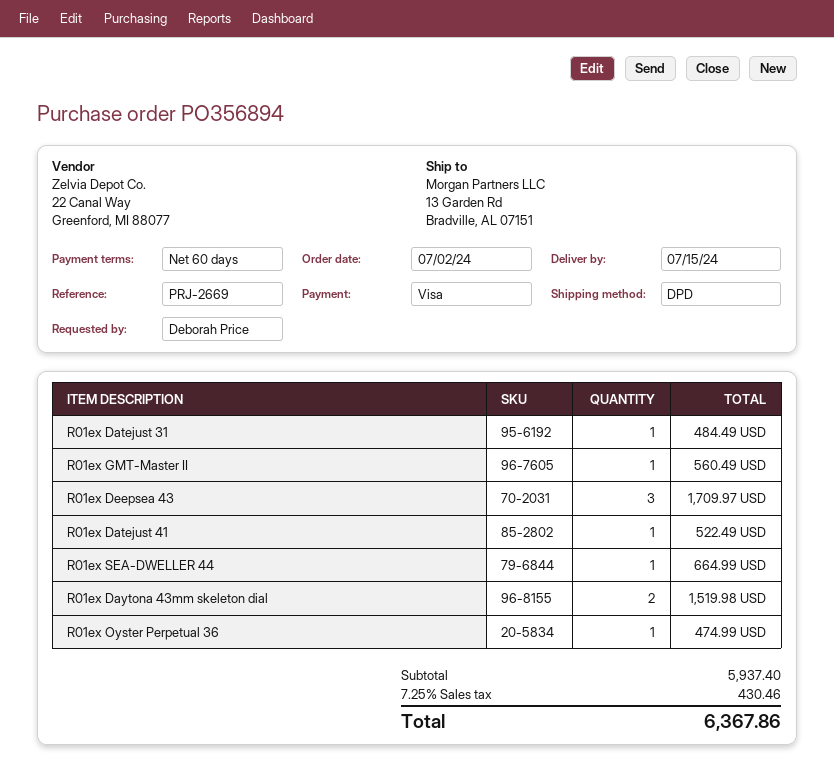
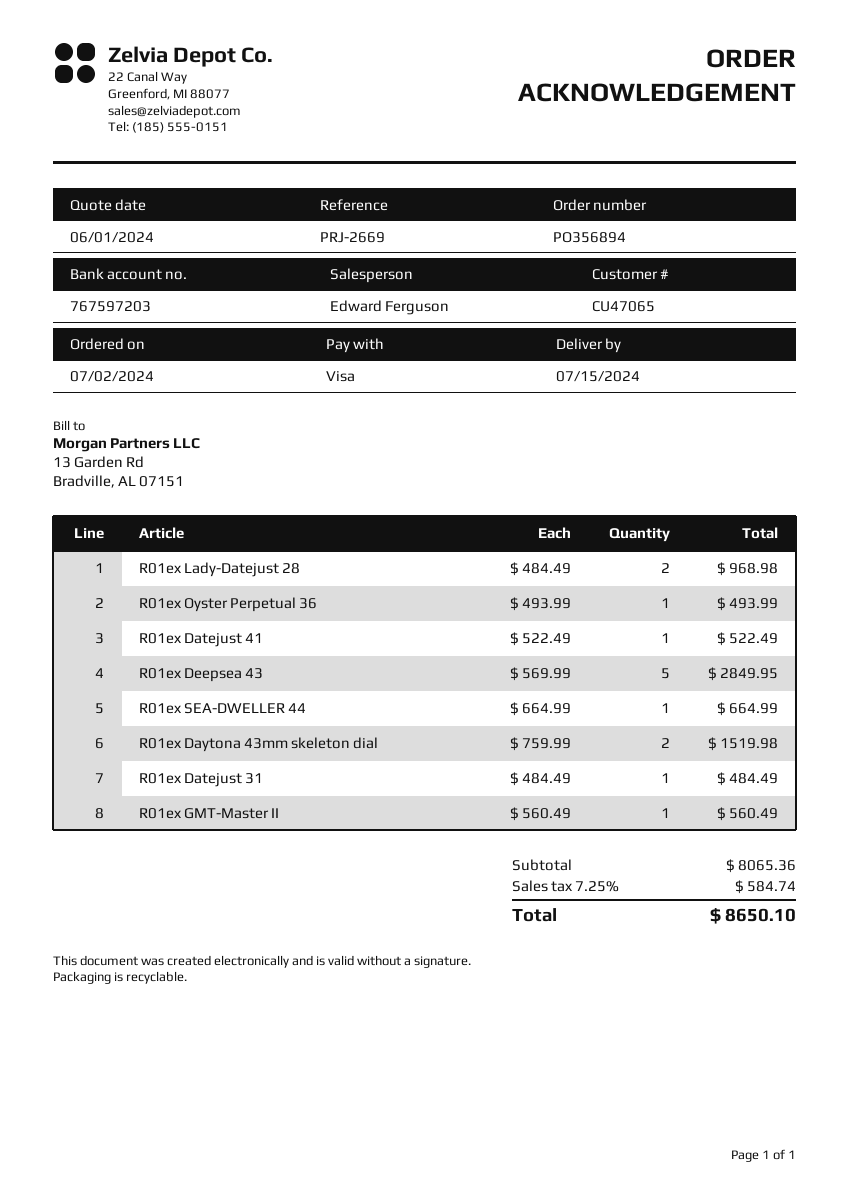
R01ex Deepsea 43: 3 for 1709.97 -> 5 for 2849.95
R01ex Oyster Perpetual 36: 1 for 474.99 -> 1 for 493.99
R01ex Lady-Datejust 28: none -> 2 for 968.98
subtotal: 5937.40 -> 8065.36
tax: 7.25% = 430.46 -> 7.25% = 584.74
total: 6367.86 -> 8650.10

